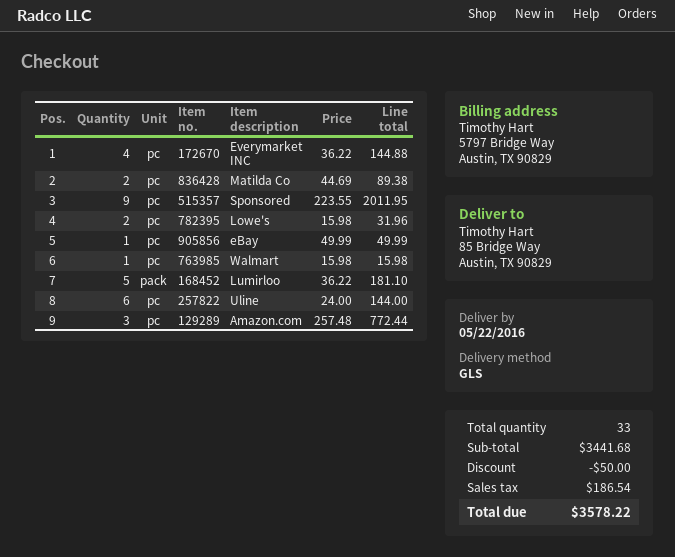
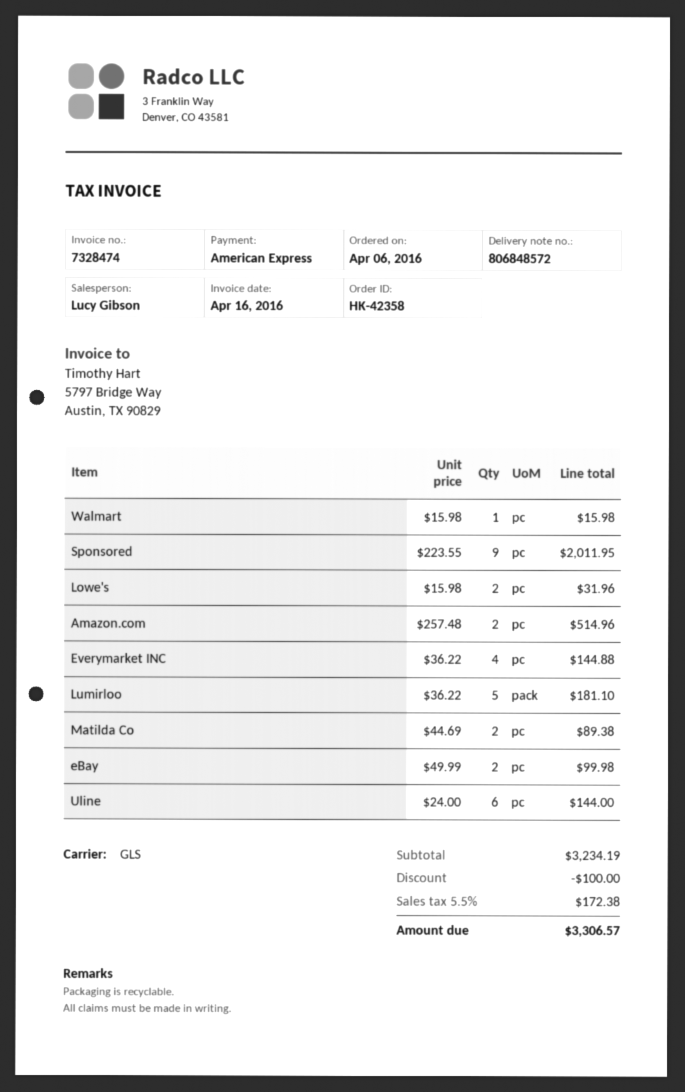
eBay: 1 x 49.99 = 49.99 -> 2 x 49.99 = 99.98
Amazon.com: 3 x 257.48 = 772.44 -> 2 x 257.48 = 514.96
subtotal: 3441.68 -> 3234.19
discount: 50.00 -> 100.00
tax: 186.54 -> 172.38
total: 3578.22 -> 3306.57

